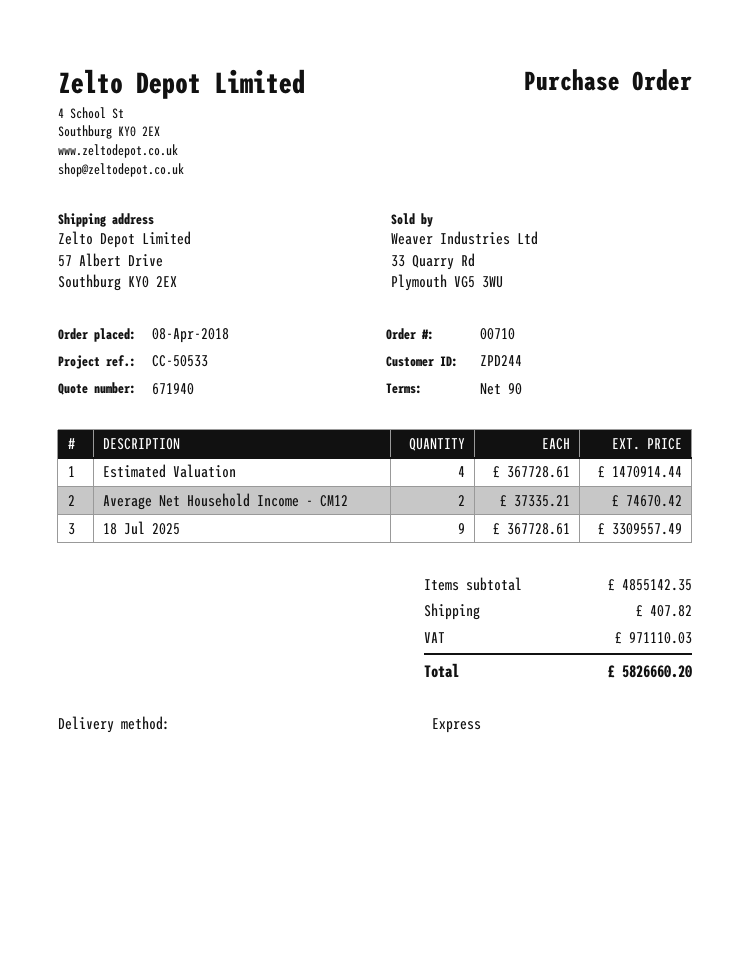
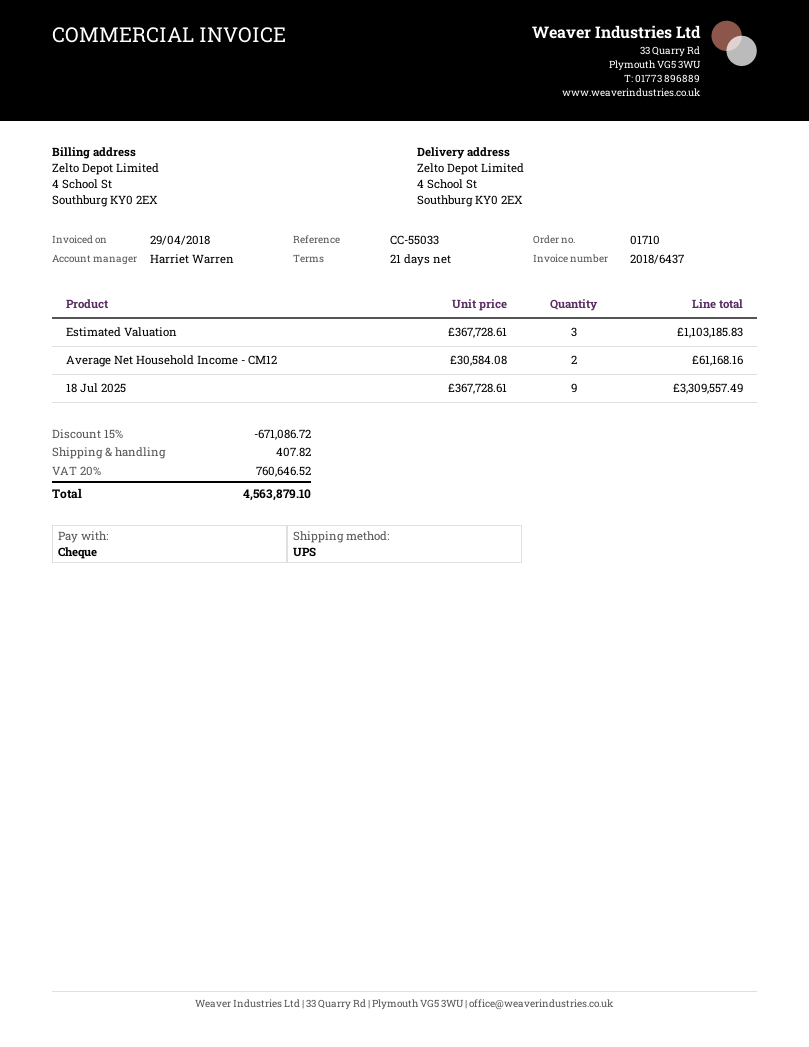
order number: 00710 -> 01710
payment terms: 90 days -> 21 days
reference: CC-50533 -> CC-55033
shipping method: express -> UPS
ship to: 57 Albert Drive, Southburg KY0 2EX -> 4 School St, Southburg KY0 2EX
Estimated Valuation: 4 x 367728.61 = 1470914.44 -> 3 x 367728.61 = 1103185.83
Average Net Household Income - CM12: 2 x 37335.21 = 74670.42 -> 2 x 30584.08 = 61168.16
discount: none -> 15% = 671086.72
tax: 971110.03 -> 760646.52
total: 5826660.20 -> 4563879.10

